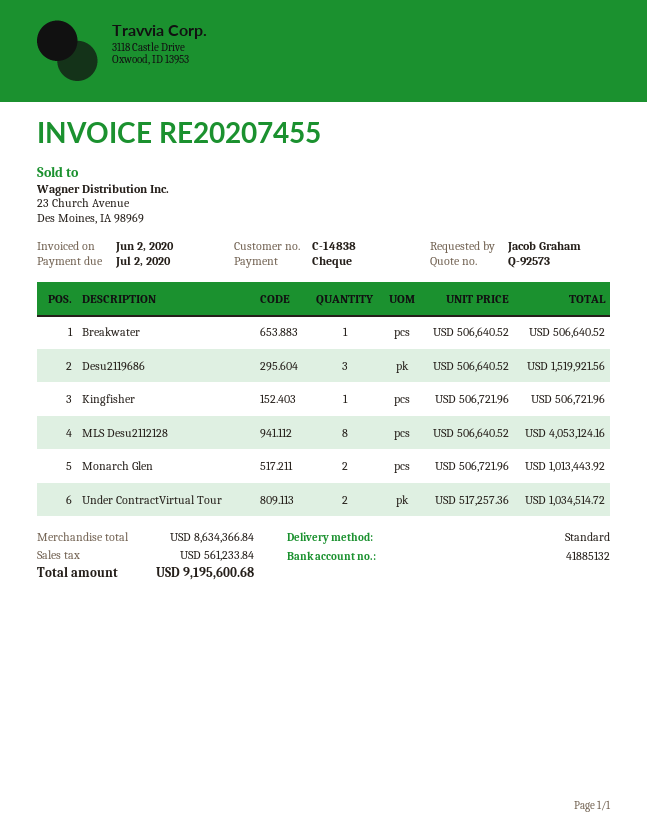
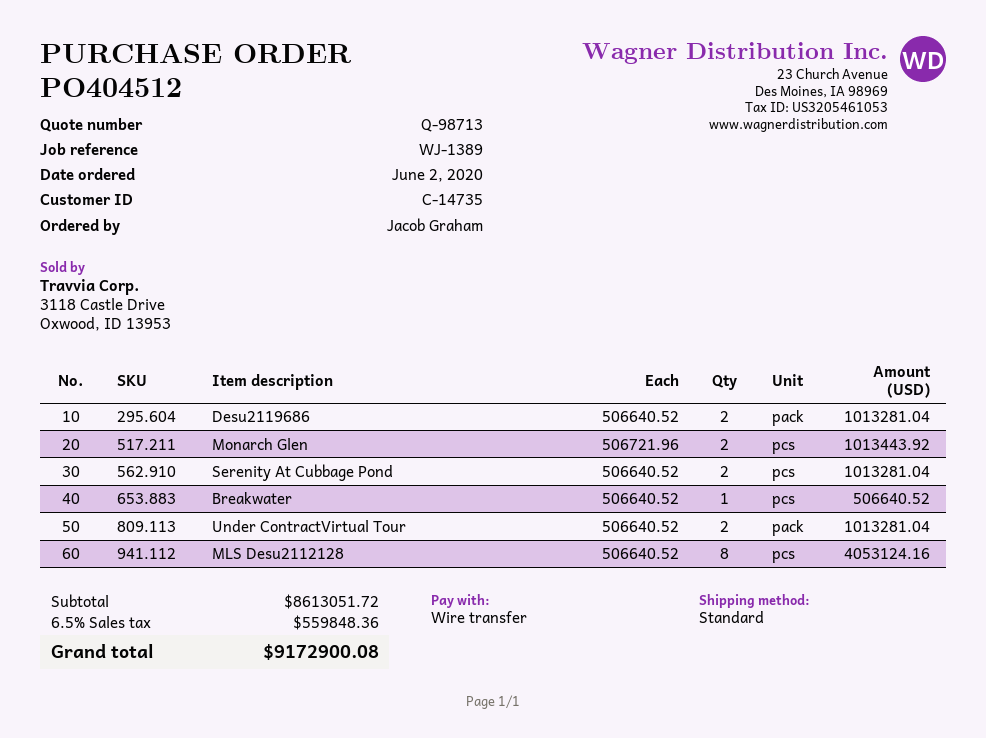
quote number: Q-92573 -> Q-98713
customer number: C-14838 -> C-14735
payment method: cheque -> bank transfer
Desu2119686: 3 x 506640.52 = 1519921.56 -> 2 x 506640.52 = 1013281.04
Kingfisher: 1 x 506721.96 = 506721.96 -> none
Under ContractVirtual Tour: 2 x 517257.36 = 1034514.72 -> 2 x 506640.52 = 1013281.04
Serenity At Cubbage Pond: none -> 2 x 506640.52 = 1013281.04
subtotal: 8634366.84 -> 8613051.72
tax: 561233.84 -> 559848.36
total: 9195600.68 -> 9172900.08

